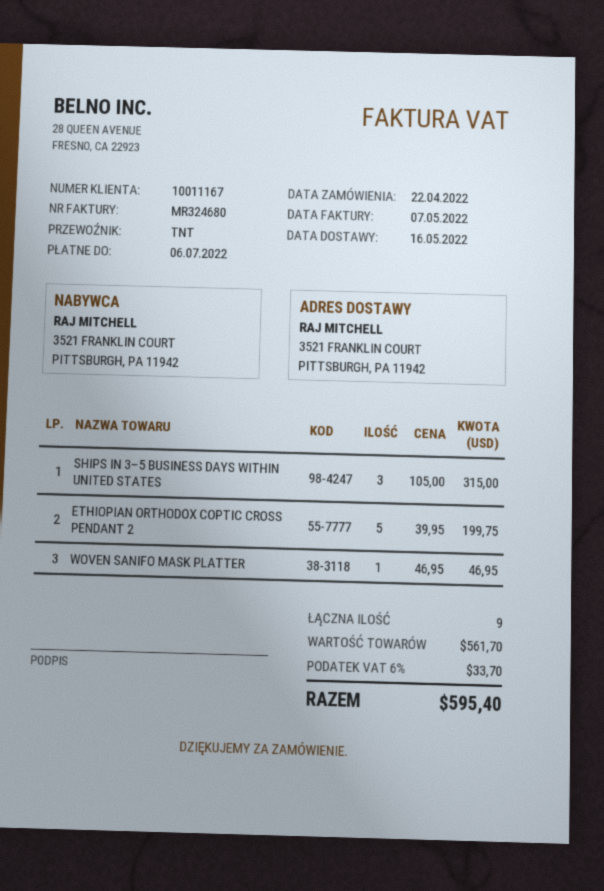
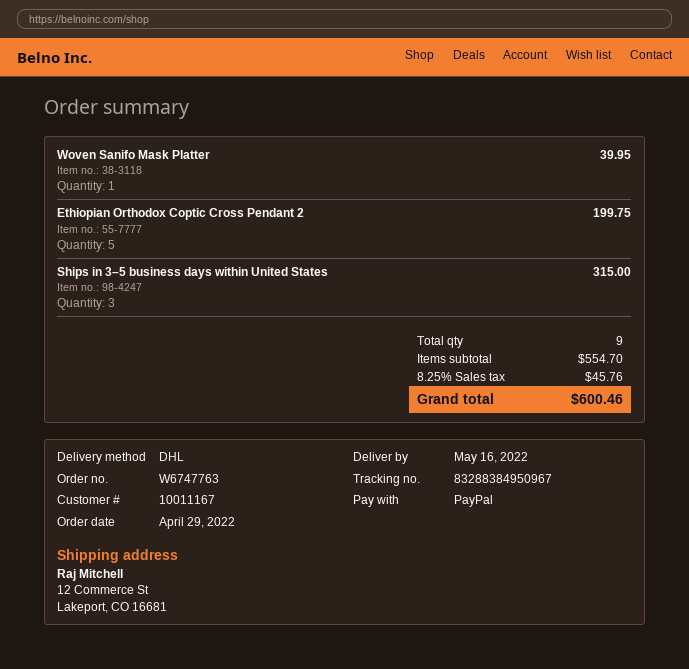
order date: 2022-04-22 -> 2022-04-29
shipping method: TNT -> DHL
ship to: 3521 FRANKLIN COURT, PITTSBURGH, PA 11942 -> 12 Commerce St, Lakeport, CO 16681
WOVEN SANIFO MASK PLATTER: 1 for 46.95 -> 1 for 39.95
subtotal: 561.70 -> 554.70
tax: 6% = 33.70 -> 8.25% = 45.76
total: 595.40 -> 600.46

